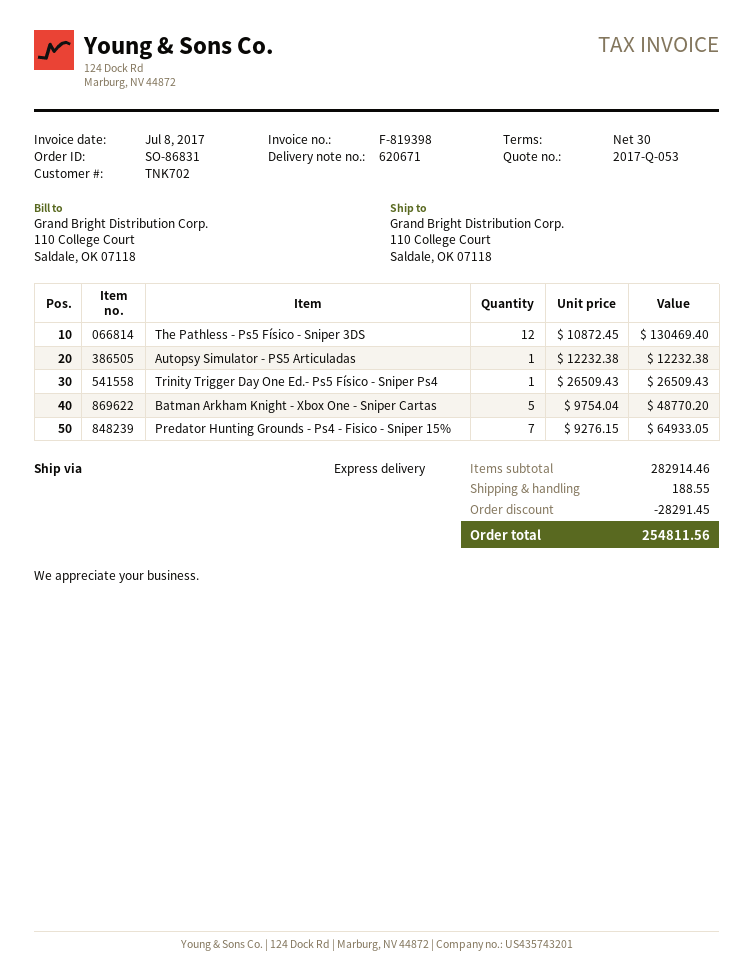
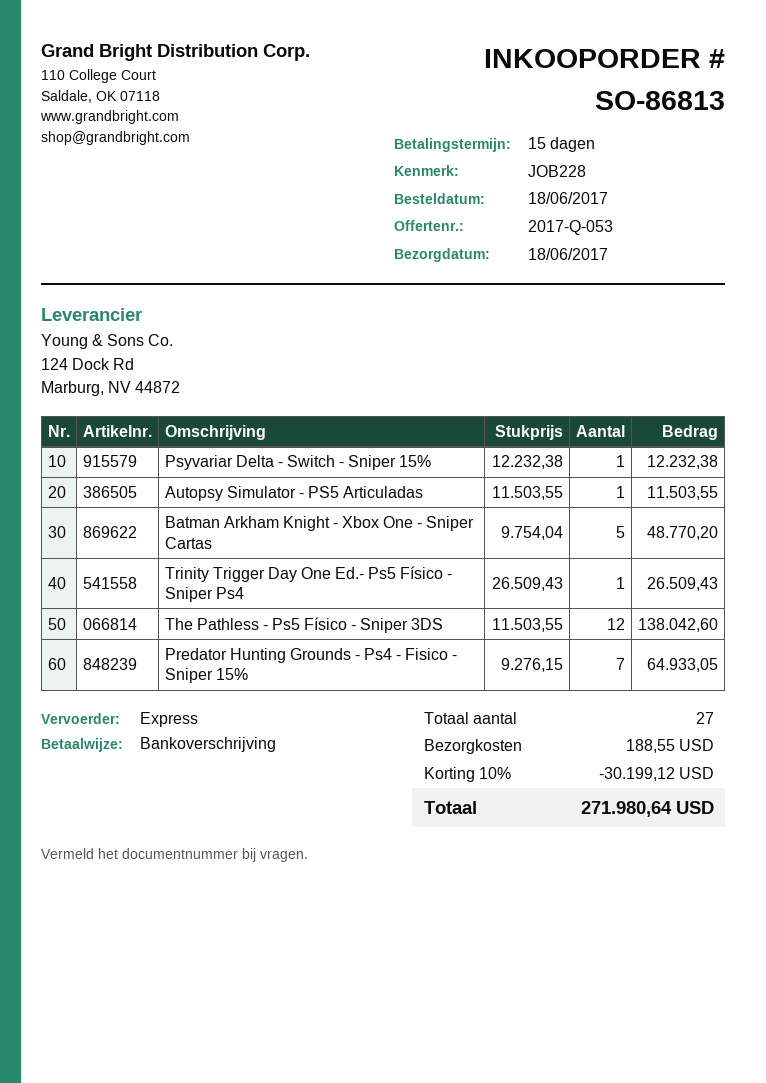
order number: SO-86831 -> SO-86813
payment terms: 30 days -> 15 days
The Pathless - Ps5 Físico - Sniper 3DS: 12 x 10872.45 = 130469.40 -> 12 x 11503.55 = 138042.60
Autopsy Simulator - PS5 Articuladas: 1 x 12232.38 = 12232.38 -> 1 x 11503.55 = 11503.55
Psyvariar Delta - Switch - Sniper 15%: none -> 1 x 12232.38 = 12232.38
discount: 28291.45 -> 30199.12
total: 254811.56 -> 271980.64

